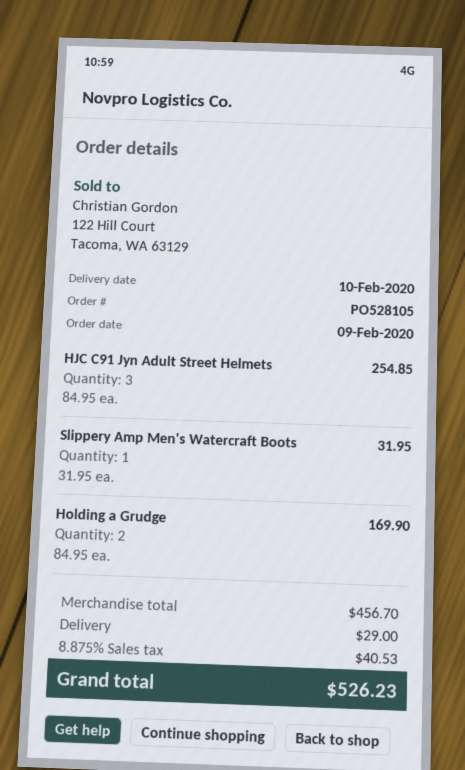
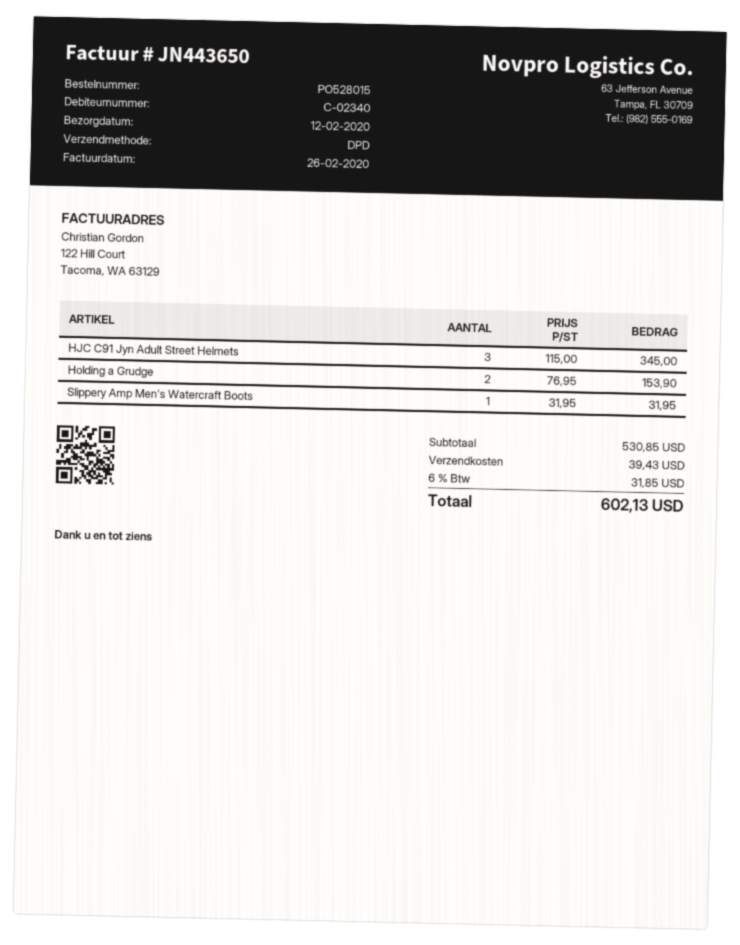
order number: PO528105 -> PO528015
delivery date: 2020-02-10 -> 2020-02-12
HJC C91 Jyn Adult Street Helmets: 3 x 84.95 = 254.85 -> 3 x 115.00 = 345.00
Holding a Grudge: 2 x 84.95 = 169.90 -> 2 x 76.95 = 153.90
subtotal: 456.70 -> 530.85
shipping: 29.00 -> 39.43
tax: 8.875% = 40.53 -> 6% = 31.85
total: 526.23 -> 602.13

